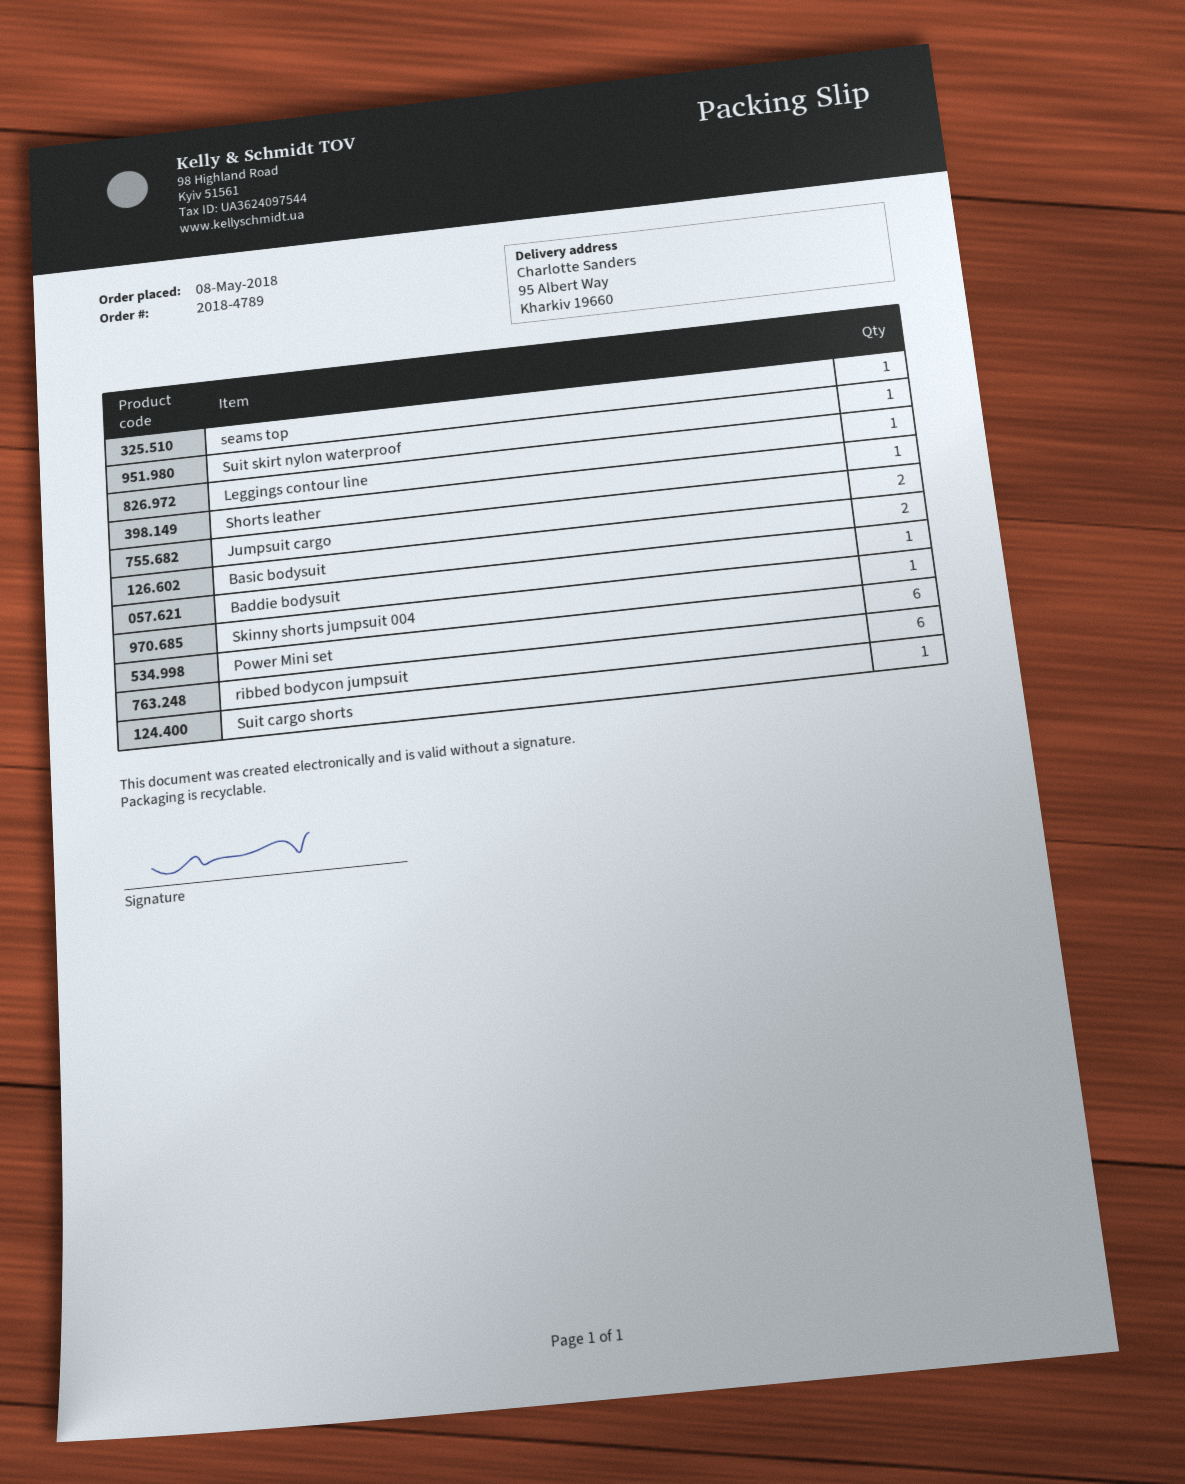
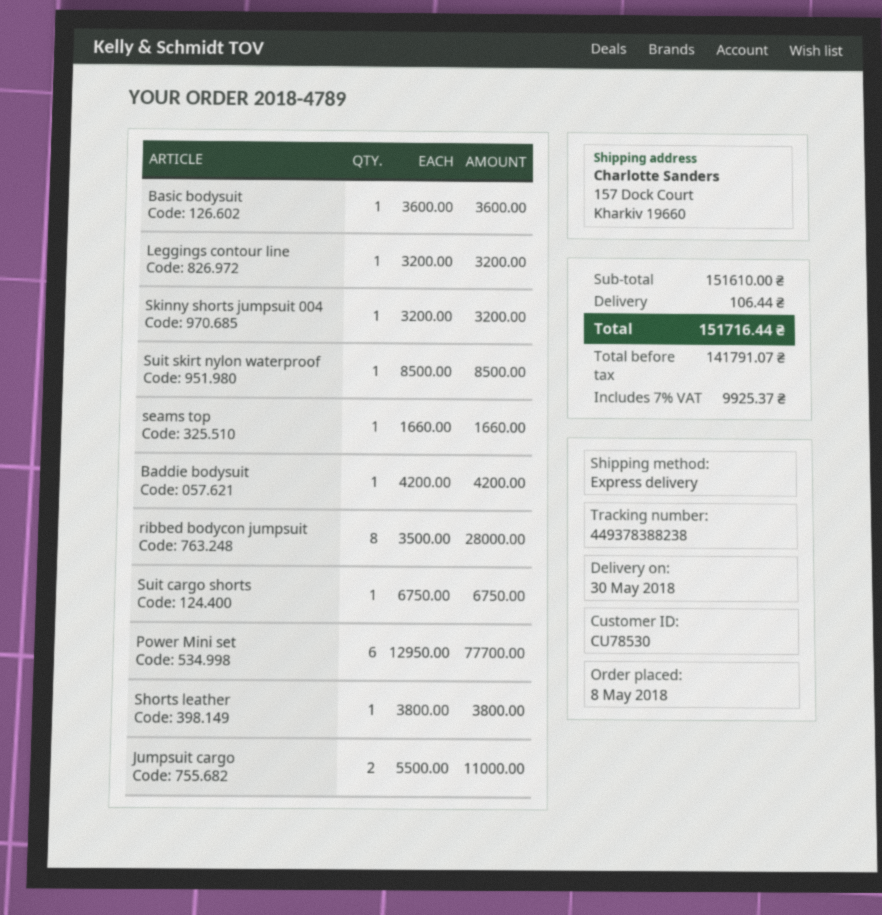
ship to: 95 Albert Way, Kharkiv 19660 -> 157 Dock Court, Kharkiv 19660
Basic bodysuit: 2 -> 1
ribbed bodycon jumpsuit: 6 -> 8

